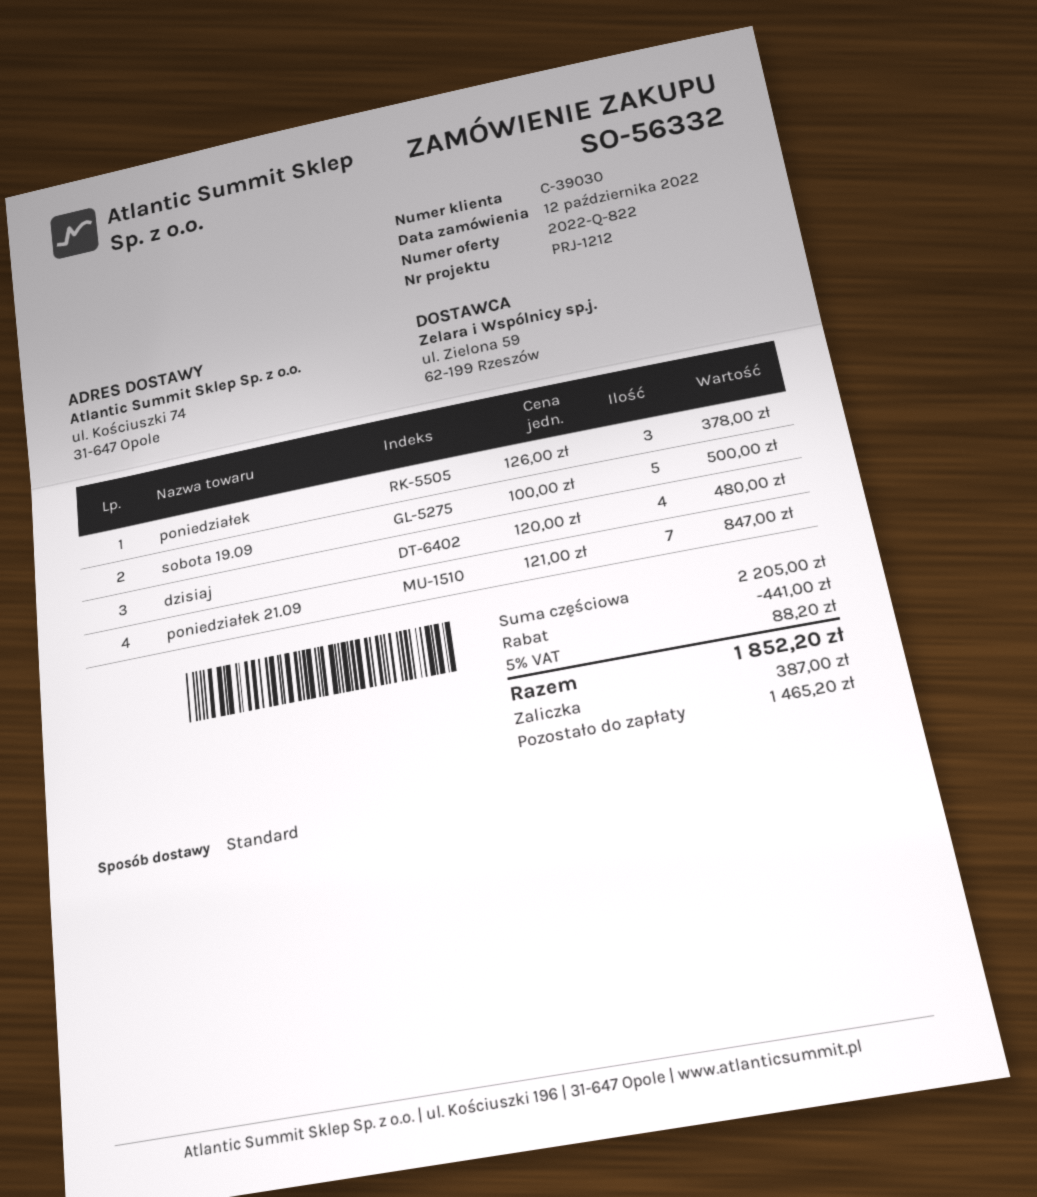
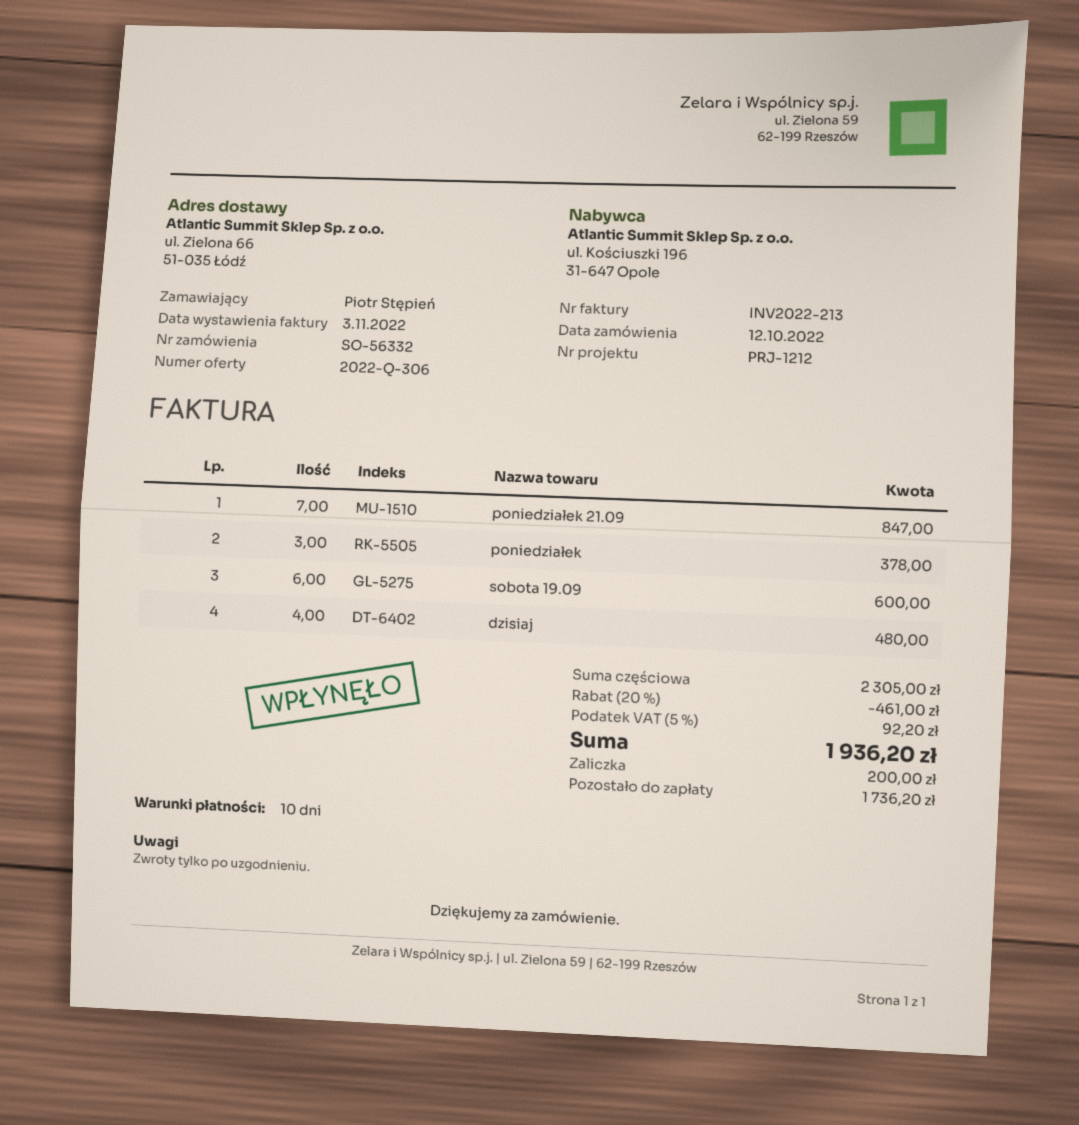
quote number: 2022-Q-822 -> 2022-Q-306
ship to: ul. Kościuszki 74, 31-647 Opole -> ul. Zielona 66, 51-035 Łódź
sobota 19.09: 5 for 500.00 -> 6 for 600.00
subtotal: 2205.00 -> 2305.00
discount: 441.00 -> 461.00
tax: 5% = 88.20 -> 5% = 92.20
total: 1852.20 -> 1936.20
deposit: 387.00 -> 200.00
balance: 1465.20 -> 1736.20

